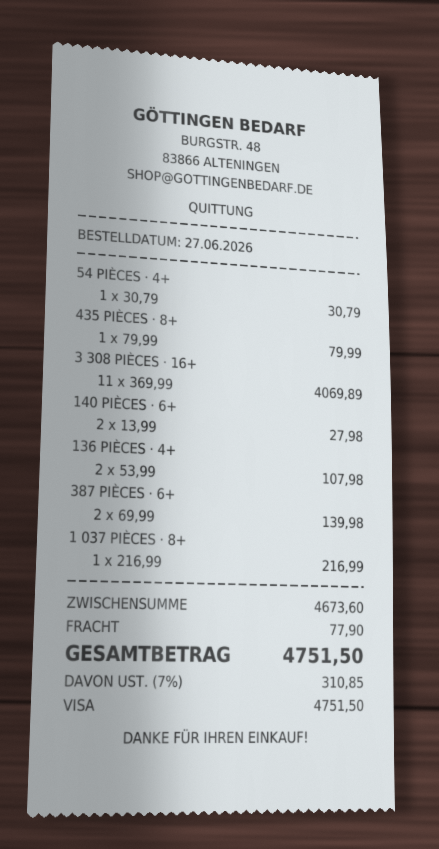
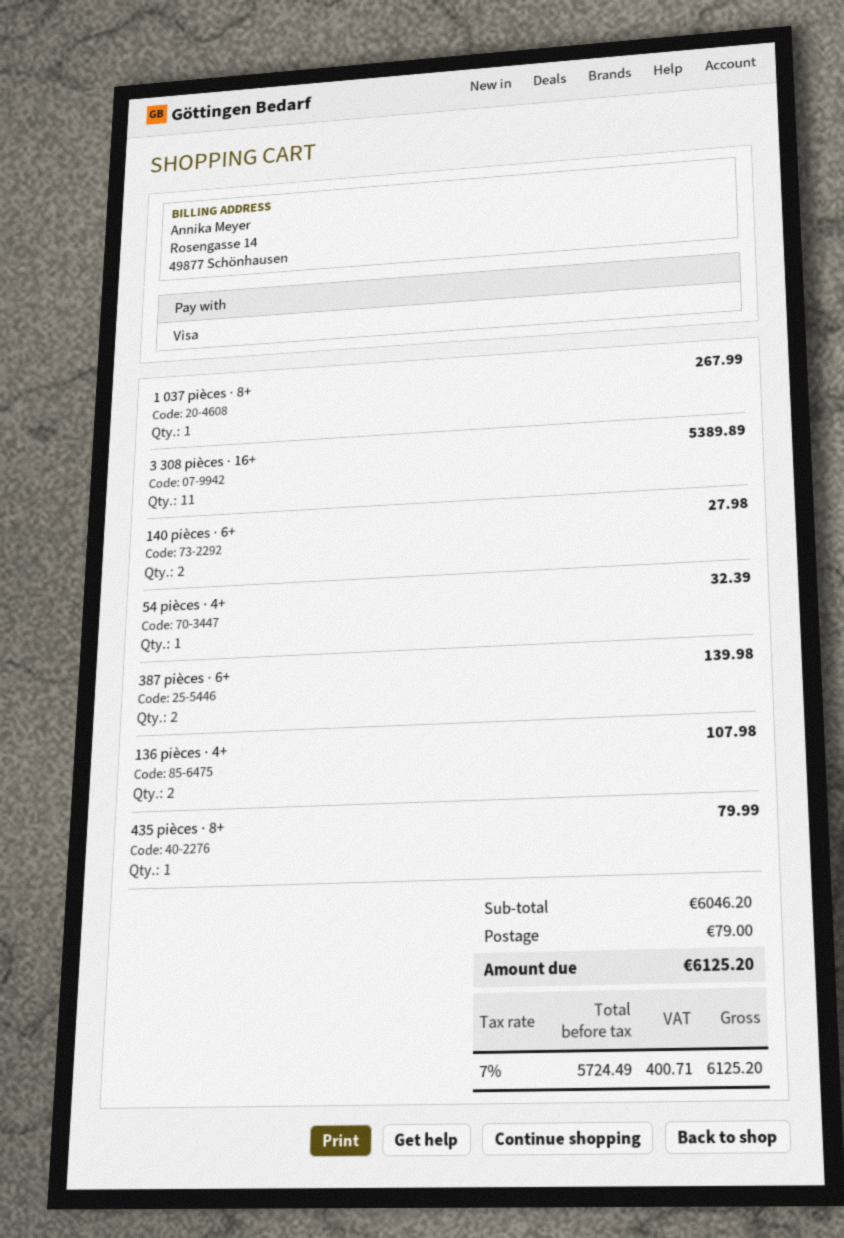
54 PIÈCES · 4+: 1 for 30.79 -> 1 for 32.39
3 308 PIÈCES · 16+: 11 for 4069.89 -> 11 for 5389.89
1 037 PIÈCES · 8+: 1 for 216.99 -> 1 for 267.99
subtotal: 4673.60 -> 6046.20
shipping: 77.90 -> 79.00
tax: 7% = 310.85 -> 7% = 400.71
total: 4751.50 -> 6125.20

